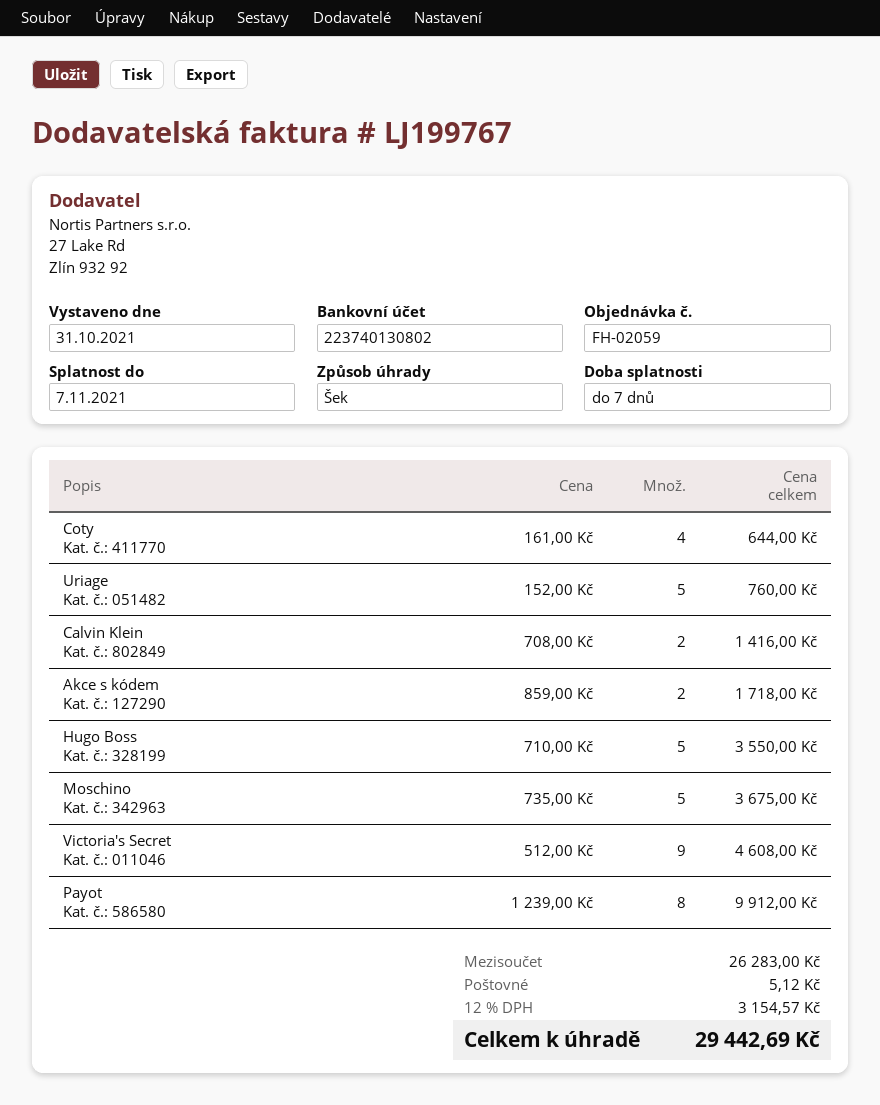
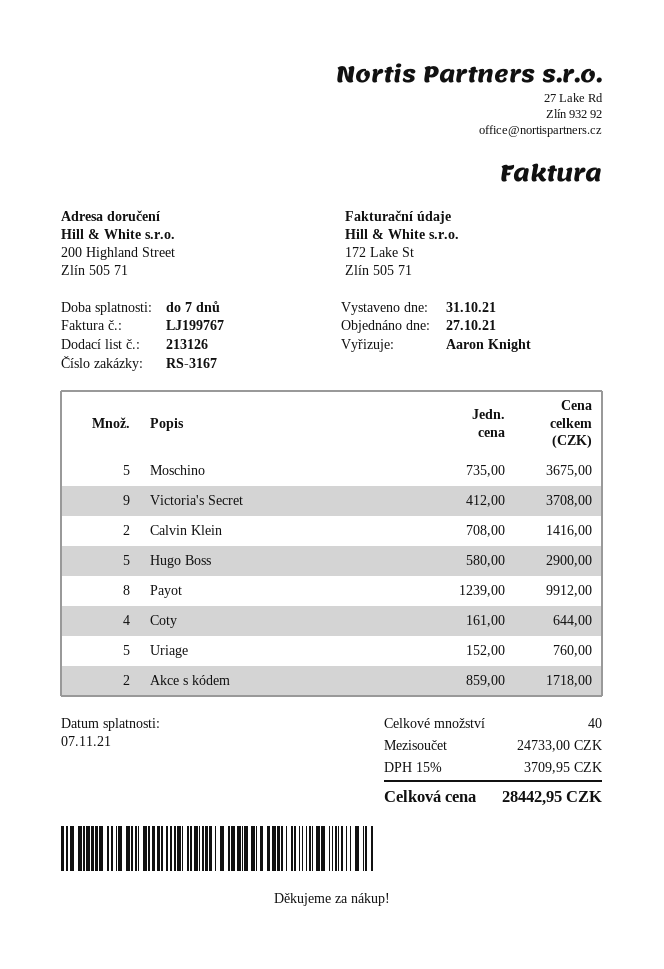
Hugo Boss: 5 x 710.00 = 3550.00 -> 5 x 580.00 = 2900.00
Victoria's Secret: 9 x 512.00 = 4608.00 -> 9 x 412.00 = 3708.00
subtotal: 26283.00 -> 24733.00
shipping: 5.12 -> none
tax: 12% = 3154.57 -> 15% = 3709.95
total: 29442.69 -> 28442.95

